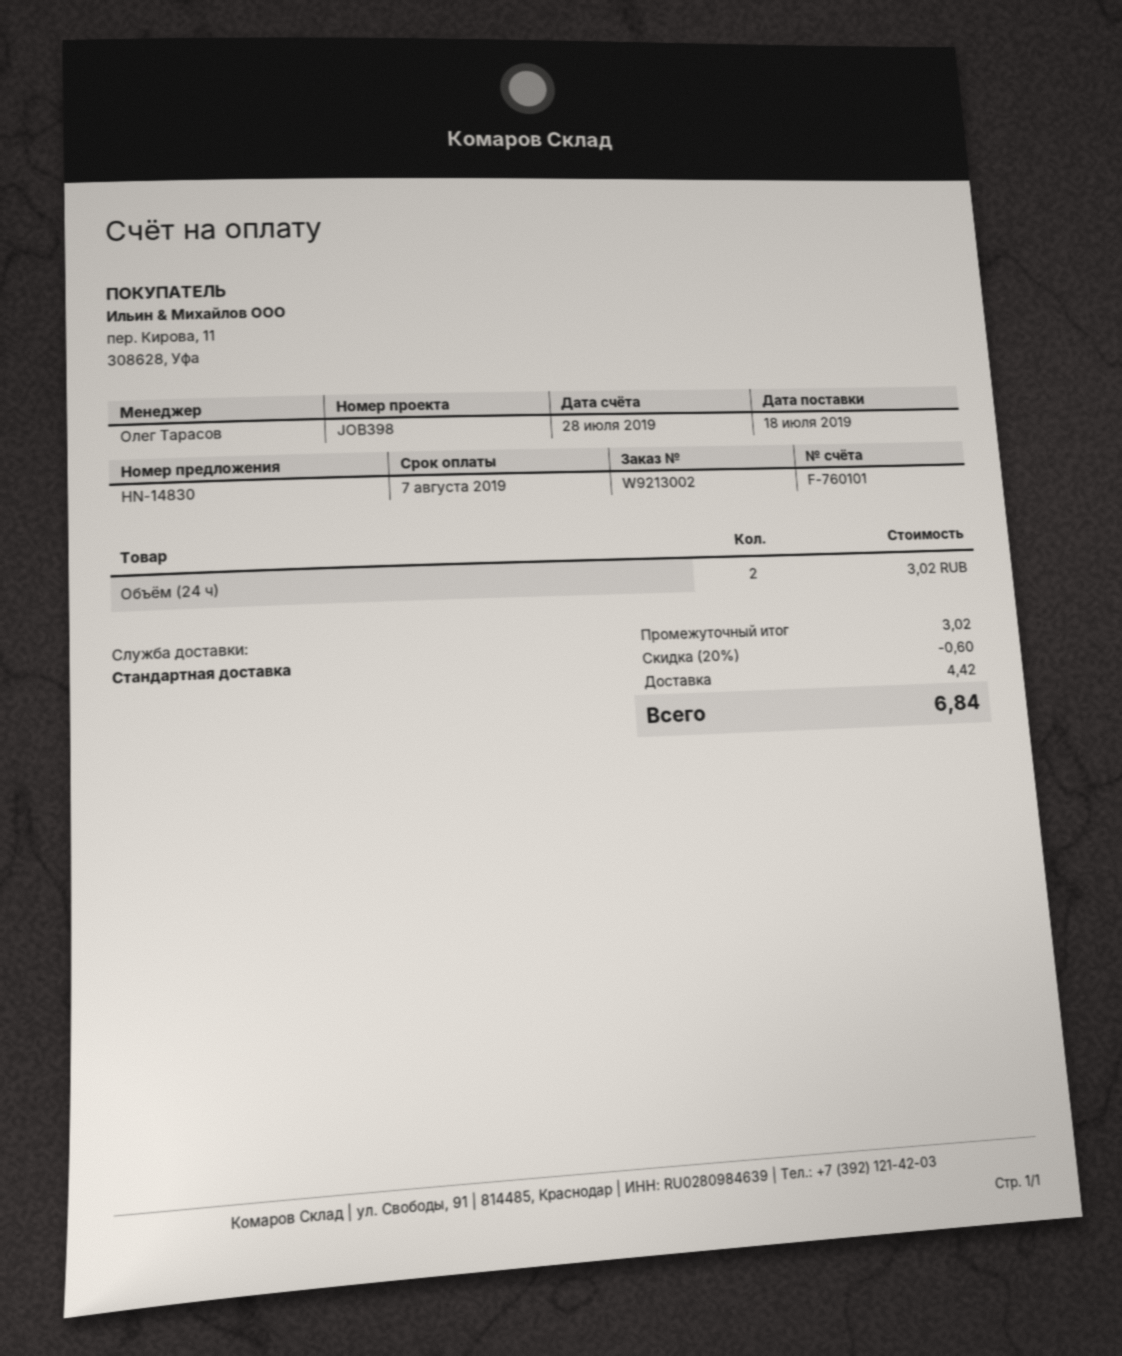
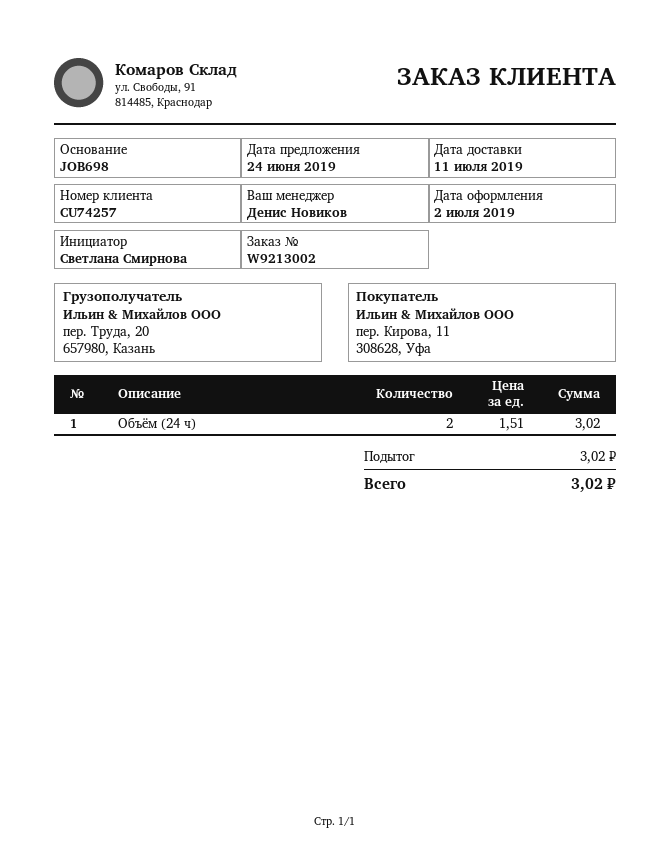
delivery date: 2019-07-18 -> 2019-07-11
reference: JOB398 -> JOB698
sales rep: Олег Тарасов -> Денис Новиков
discount: 20% = 0.60 -> none
shipping: 4.42 -> none
total: 6.84 -> 3.02

